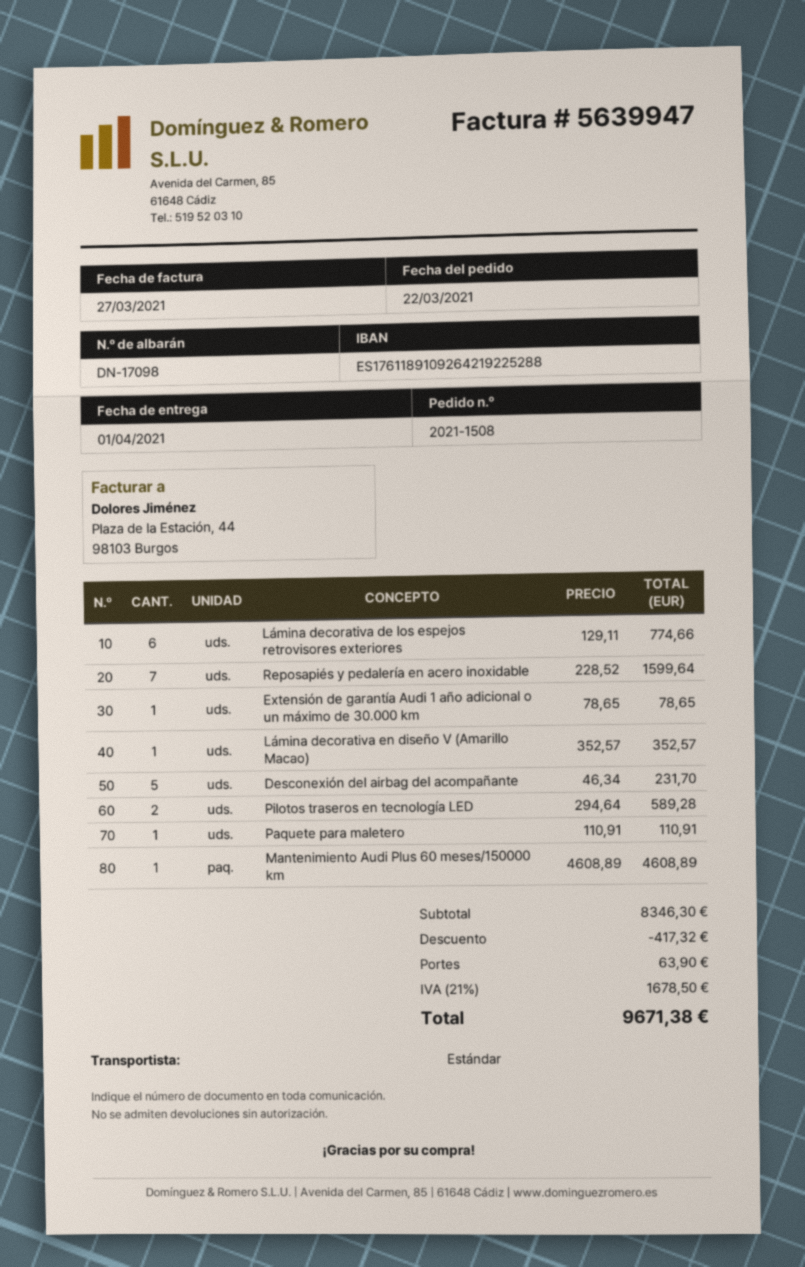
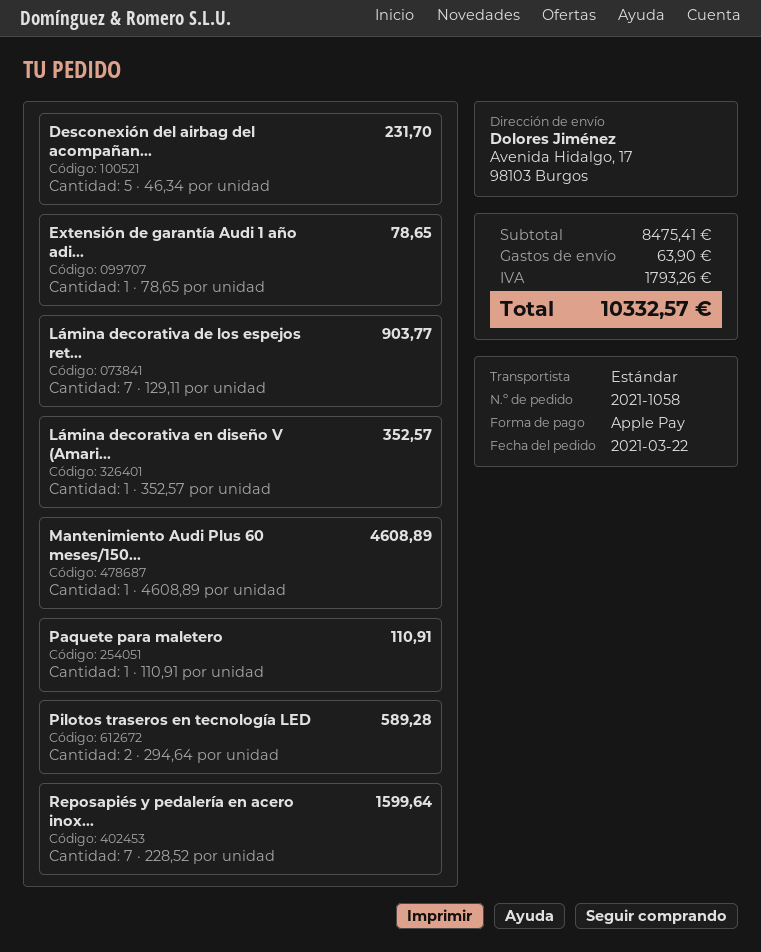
order number: 2021-1508 -> 2021-1058
Lámina decorativa de los espejos retrovisores exteriores: 6 x 129.11 = 774.66 -> 7 x 129.11 = 903.77
subtotal: 8346.30 -> 8475.41
discount: 417.32 -> none
tax: 1678.50 -> 1793.26
total: 9671.38 -> 10332.57

